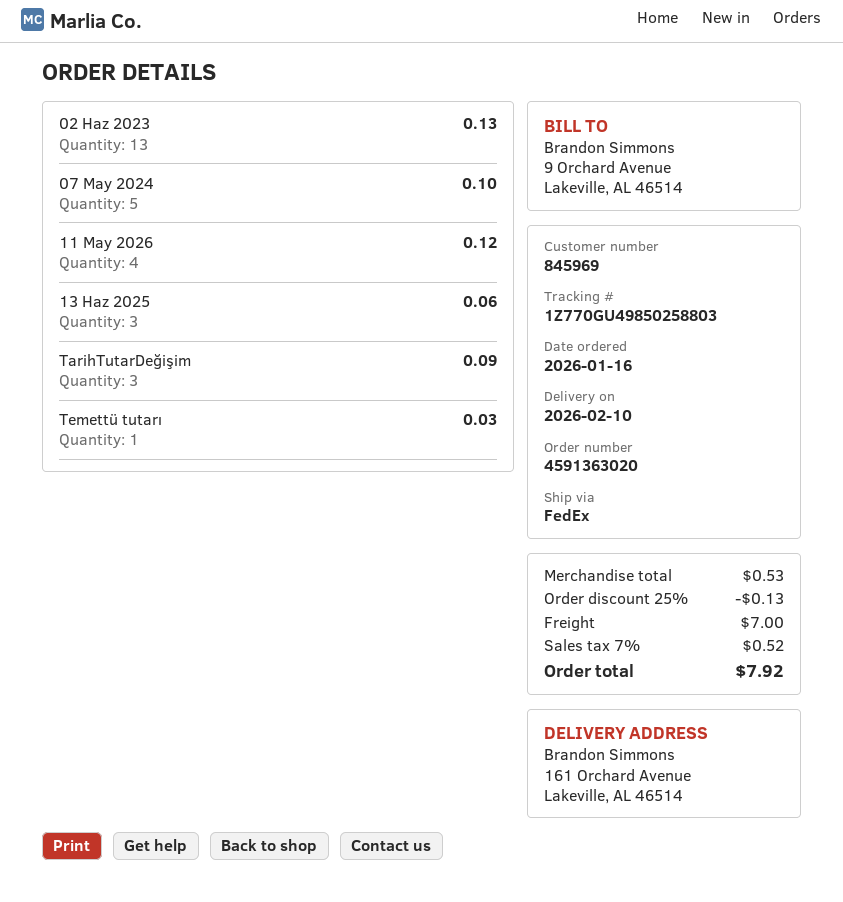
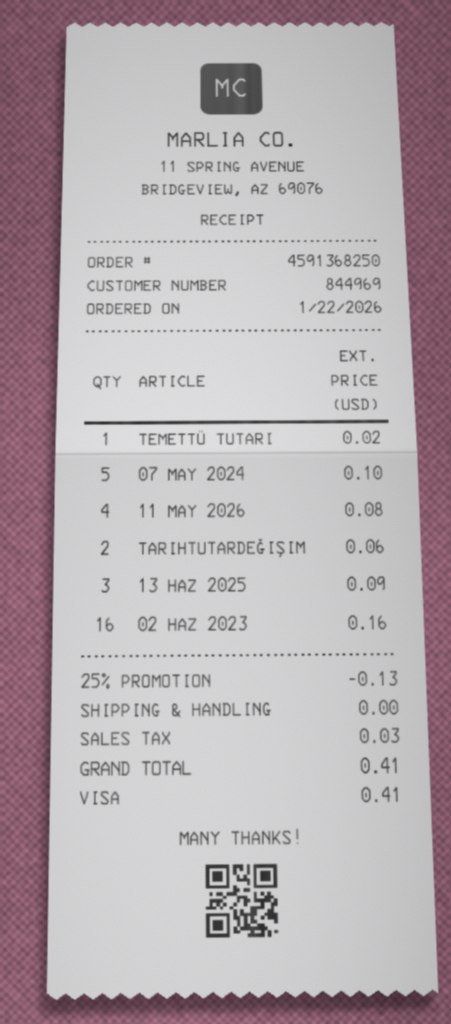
order number: 4591363020 -> 4591368250
order date: 2026-01-16 -> 2026-01-22
customer number: 845969 -> 844969
02 Haz 2023: 13 for 0.13 -> 16 for 0.16
11 May 2026: 4 for 0.12 -> 4 for 0.08
13 Haz 2025: 3 for 0.06 -> 3 for 0.09
TarihTutarDeğişim: 3 for 0.09 -> 2 for 0.06
Temettü tutarı: 1 for 0.03 -> 1 for 0.02
shipping: 7.00 -> 0.00
tax: 0.52 -> 0.03
total: 7.92 -> 0.41

